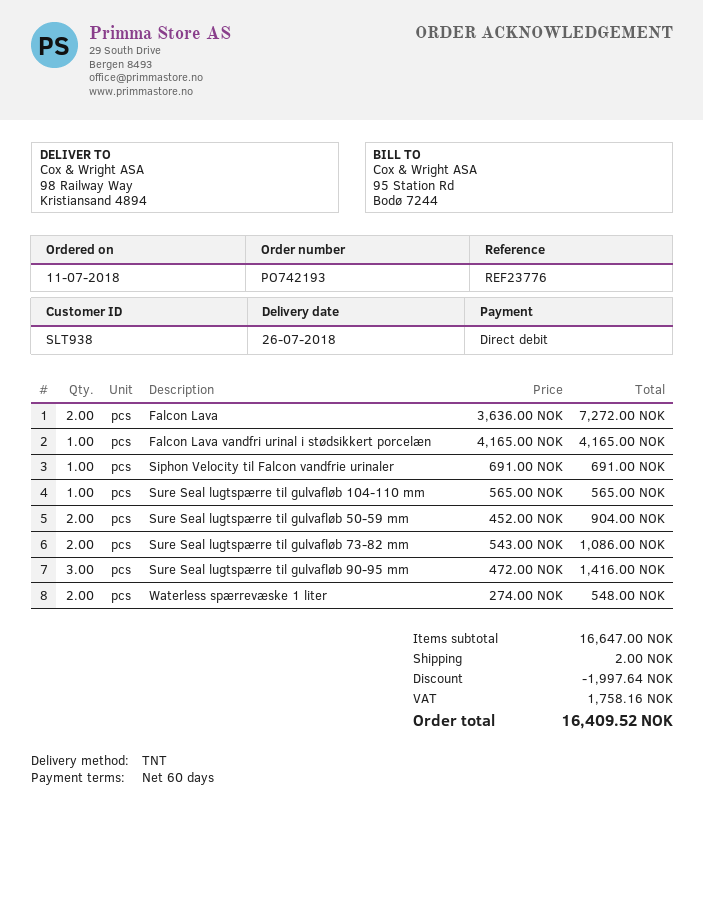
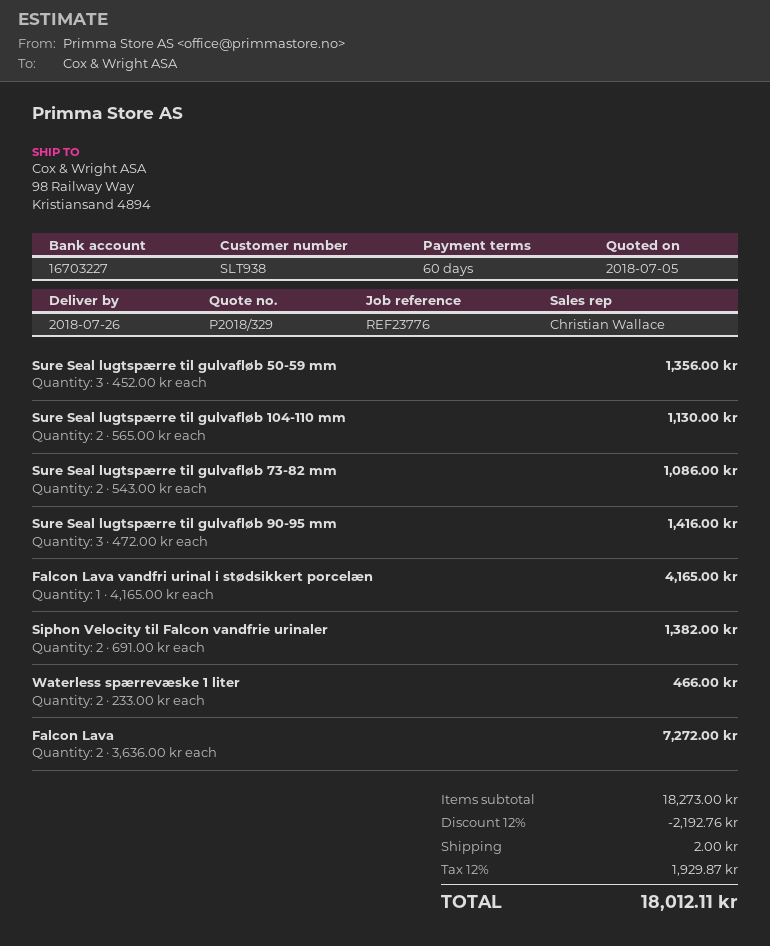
Siphon Velocity til Falcon vandfrie urinaler: 1 x 691.00 = 691.00 -> 2 x 691.00 = 1382.00
Sure Seal lugtspærre til gulvafløb 104-110 mm: 1 x 565.00 = 565.00 -> 2 x 565.00 = 1130.00
Sure Seal lugtspærre til gulvafløb 50-59 mm: 2 x 452.00 = 904.00 -> 3 x 452.00 = 1356.00
Waterless spærrevæske 1 liter: 2 x 274.00 = 548.00 -> 2 x 233.00 = 466.00
subtotal: 16647.00 -> 18273.00
discount: 1997.64 -> 2192.76
tax: 1758.16 -> 1929.87
total: 16409.52 -> 18012.11

